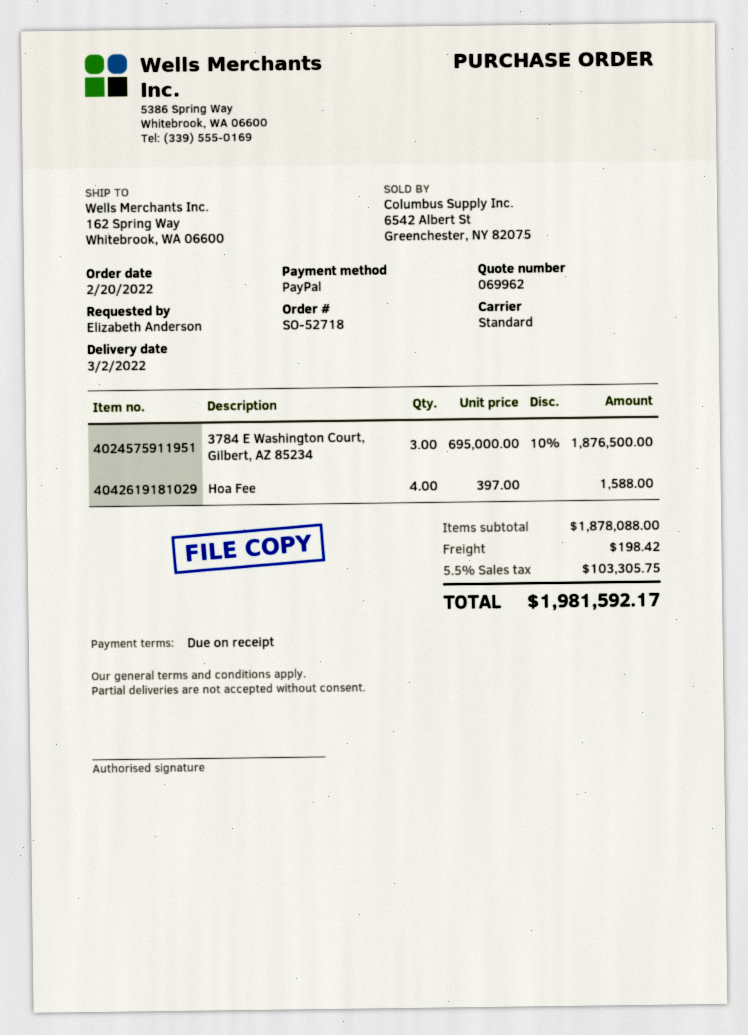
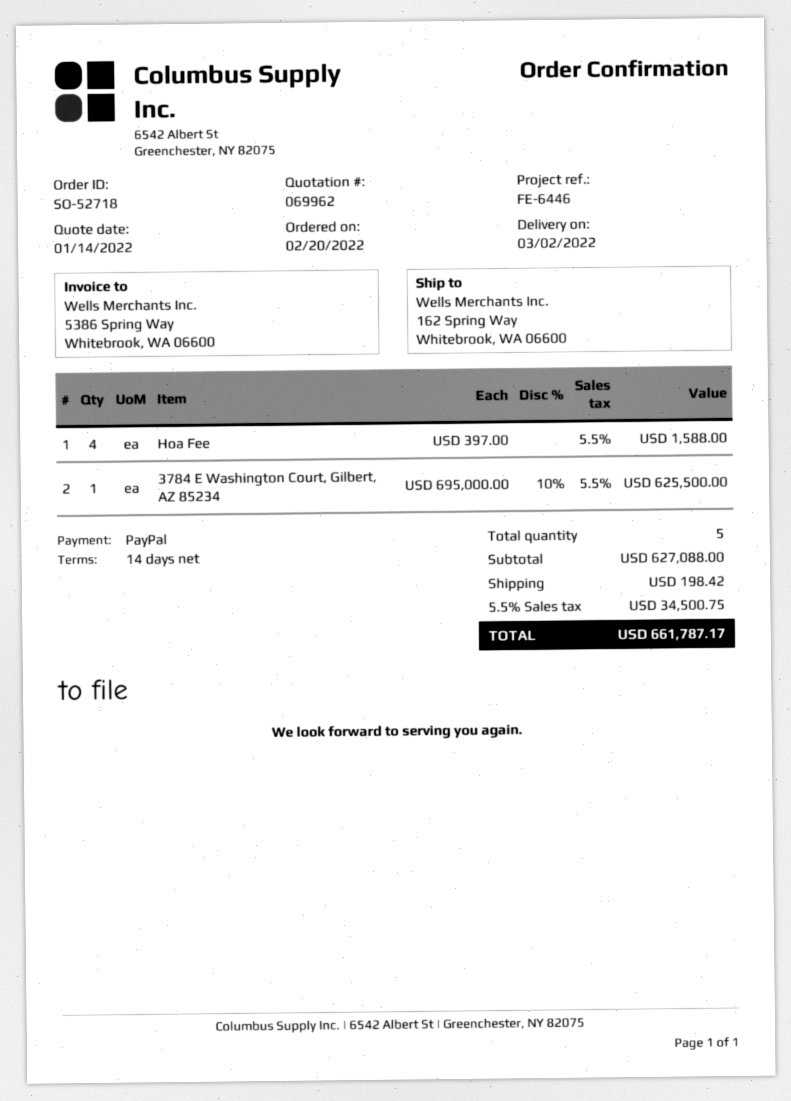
payment terms: on receipt -> 14 days
3784 E Washington Court, Gilbert, AZ 85234: 3 x 695000.00 - 10% = 1876500.00 -> 1 x 695000.00 - 10% = 625500.00
subtotal: 1878088.00 -> 627088.00
tax: 5.5% = 103305.75 -> 5.5% = 34500.75
total: 1981592.17 -> 661787.17

